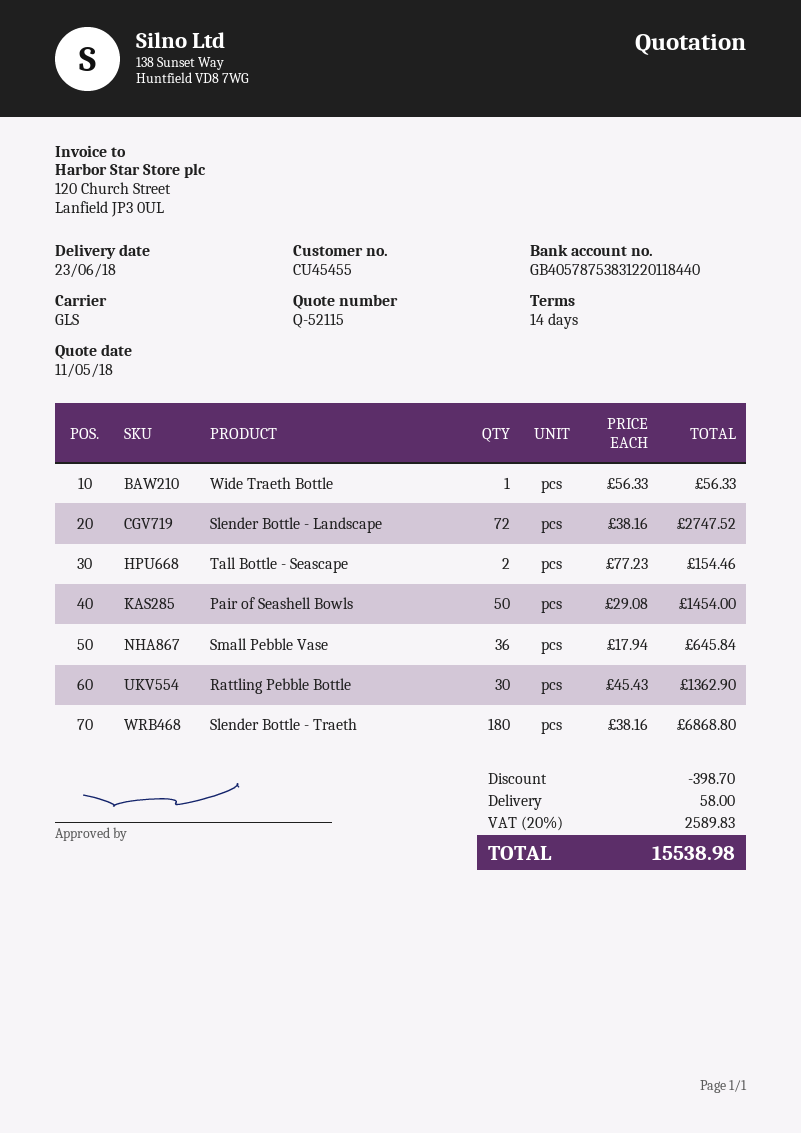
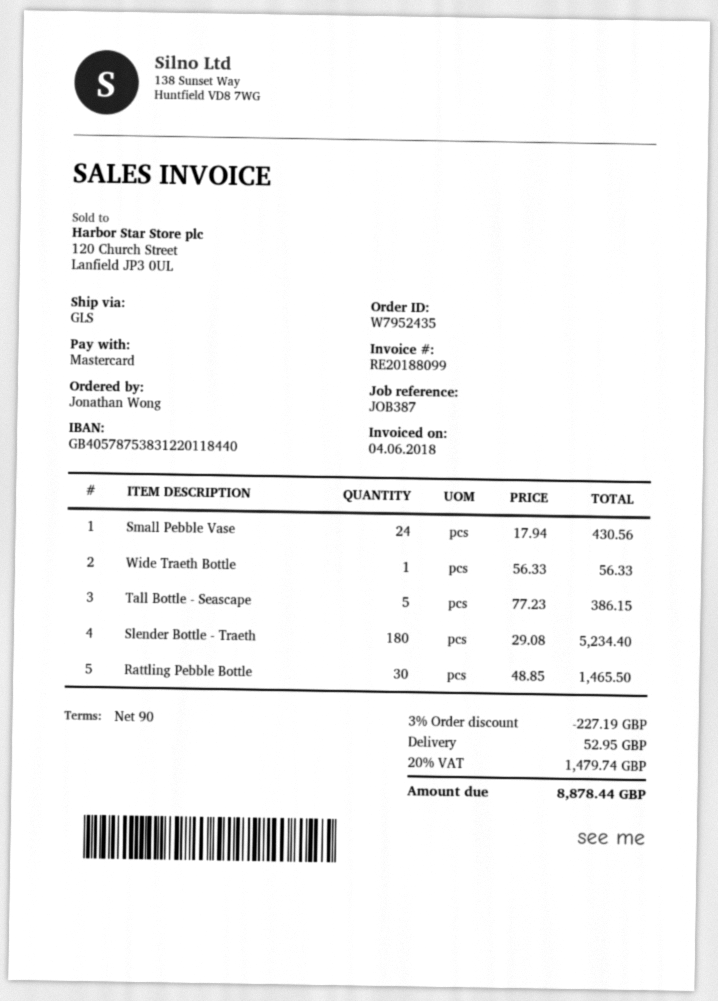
payment terms: 14 days -> 90 days
Slender Bottle - Landscape: 72 x 38.16 = 2747.52 -> none
Tall Bottle - Seascape: 2 x 77.23 = 154.46 -> 5 x 77.23 = 386.15
Pair of Seashell Bowls: 50 x 29.08 = 1454.00 -> none
Small Pebble Vase: 36 x 17.94 = 645.84 -> 24 x 17.94 = 430.56
Rattling Pebble Bottle: 30 x 45.43 = 1362.90 -> 30 x 48.85 = 1465.50
Slender Bottle - Traeth: 180 x 38.16 = 6868.80 -> 180 x 29.08 = 5234.40
discount: 398.70 -> 227.19
shipping: 58.00 -> 52.95
tax: 20% = 2589.83 -> 20% = 1479.74
total: 15538.98 -> 8878.44

